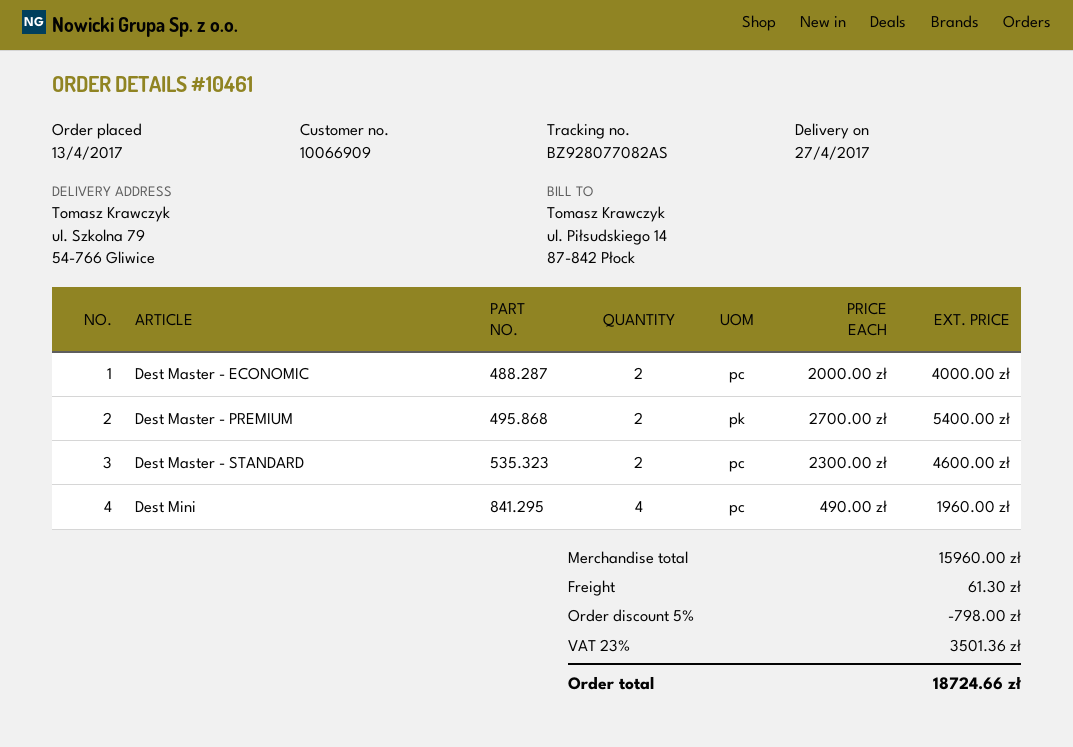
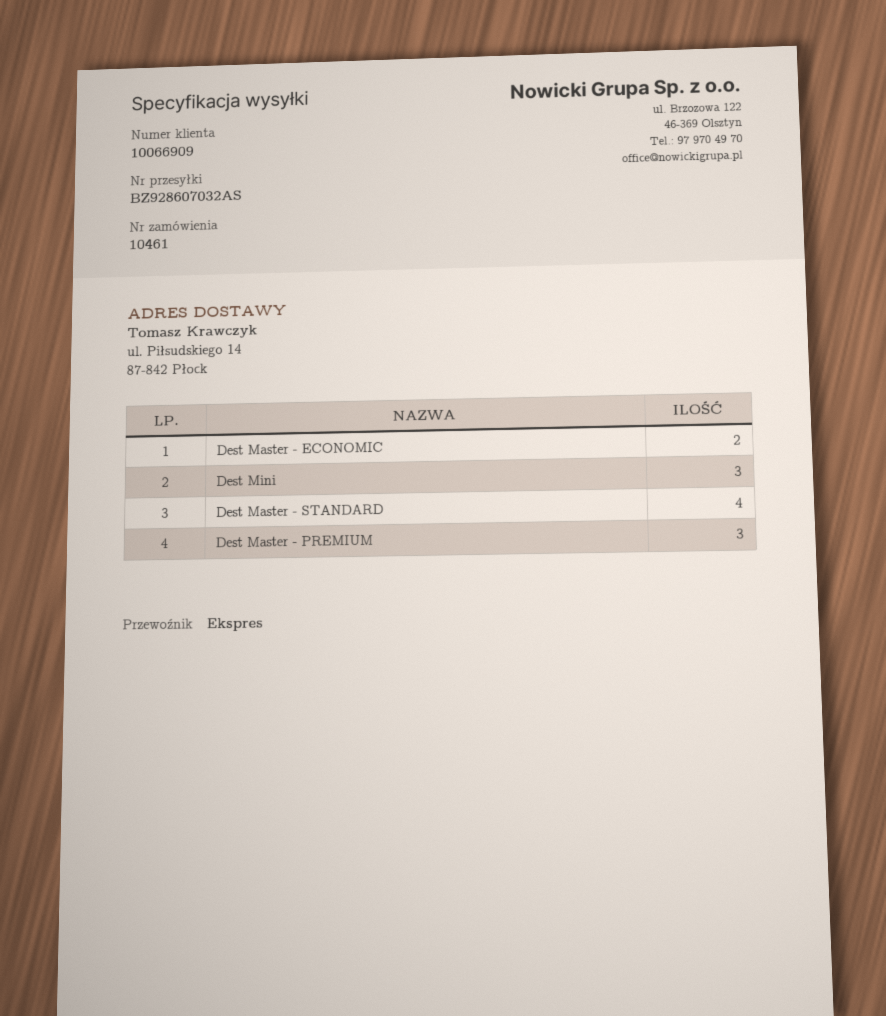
tracking number: BZ928077082AS -> BZ928607032AS
ship to: ul. Szkolna 79, 54-766 Gliwice -> ul. Piłsudskiego 14, 87-842 Płock
Dest Master - PREMIUM: 2 -> 3
Dest Master - STANDARD: 2 -> 4
Dest Mini: 4 -> 3

